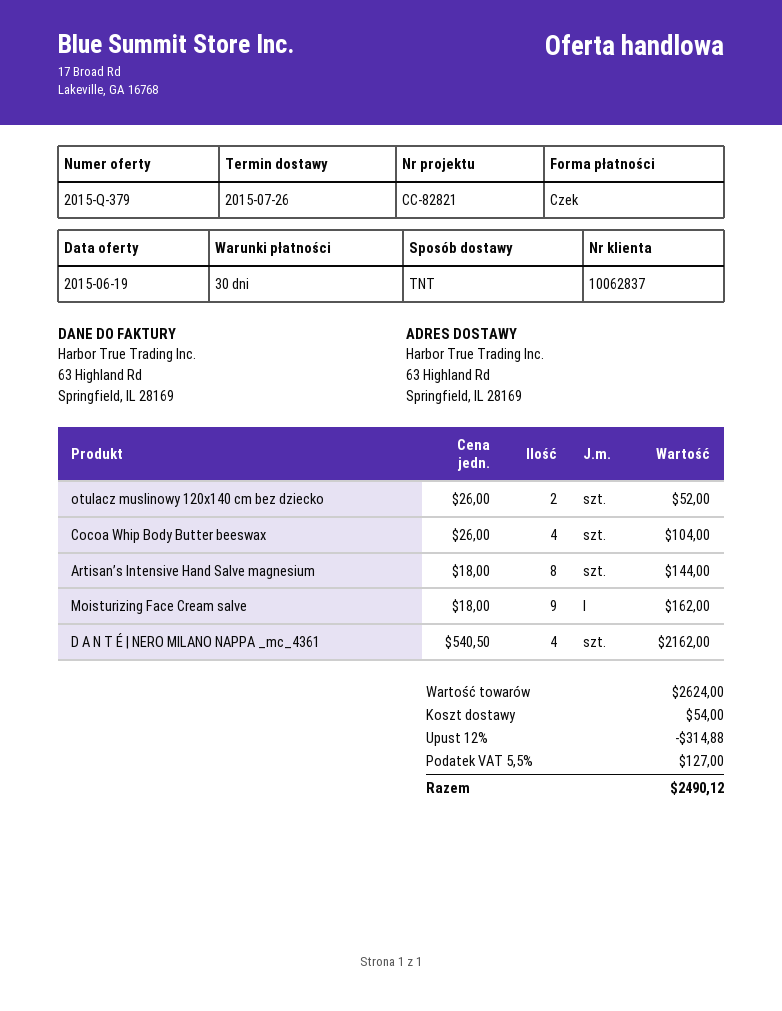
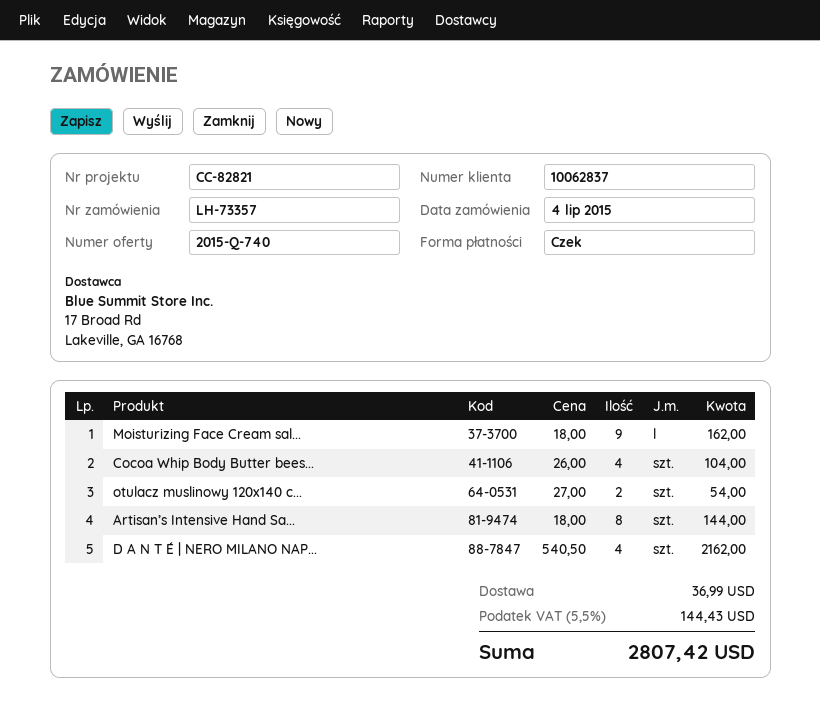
quote number: 2015-Q-379 -> 2015-Q-740
otulacz muslinowy 120x140 cm bez dziecko: 2 x 26.00 = 52.00 -> 2 x 27.00 = 54.00
discount: 12% = 314.88 -> none
shipping: 54.00 -> 36.99
tax: 5.5% = 127.00 -> 5.5% = 144.43
total: 2490.12 -> 2807.42

